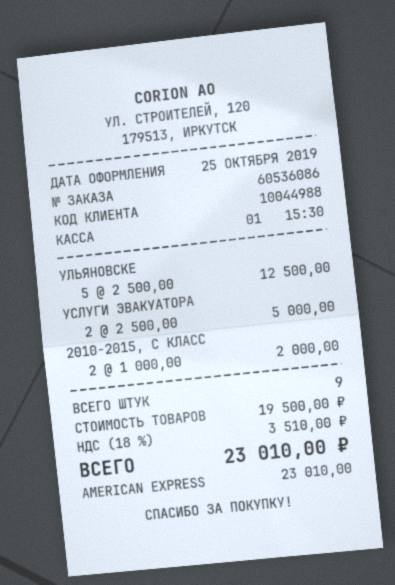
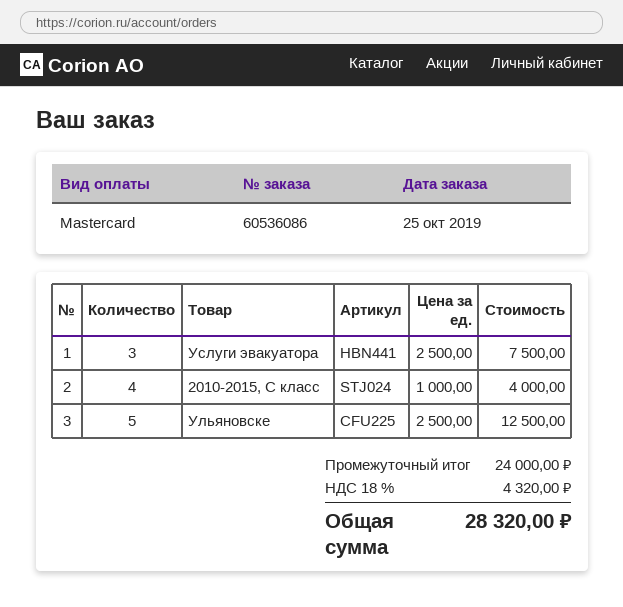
payment method: American Express -> Mastercard
УСЛУГИ ЭВАКУАТОРА: 2 x 2500.00 = 5000.00 -> 3 x 2500.00 = 7500.00
2010-2015, C КЛАСС: 2 x 1000.00 = 2000.00 -> 4 x 1000.00 = 4000.00
subtotal: 19500.00 -> 24000.00
tax: 18% = 3510.00 -> 18% = 4320.00
total: 23010.00 -> 28320.00

